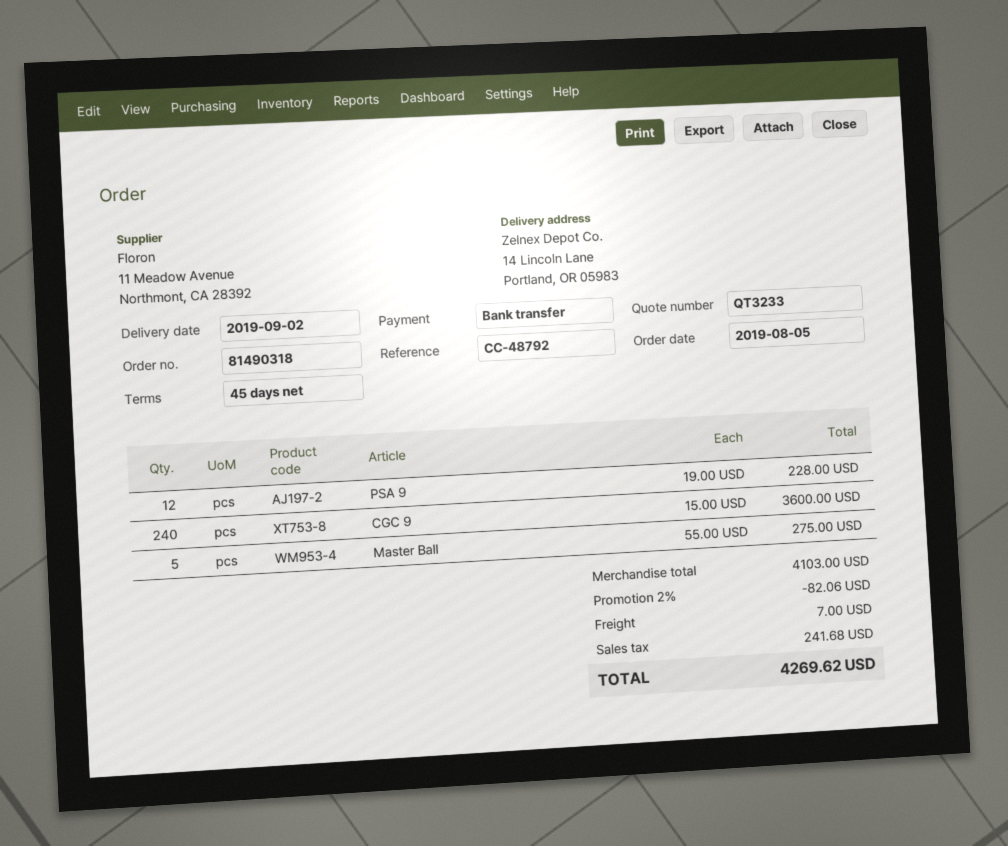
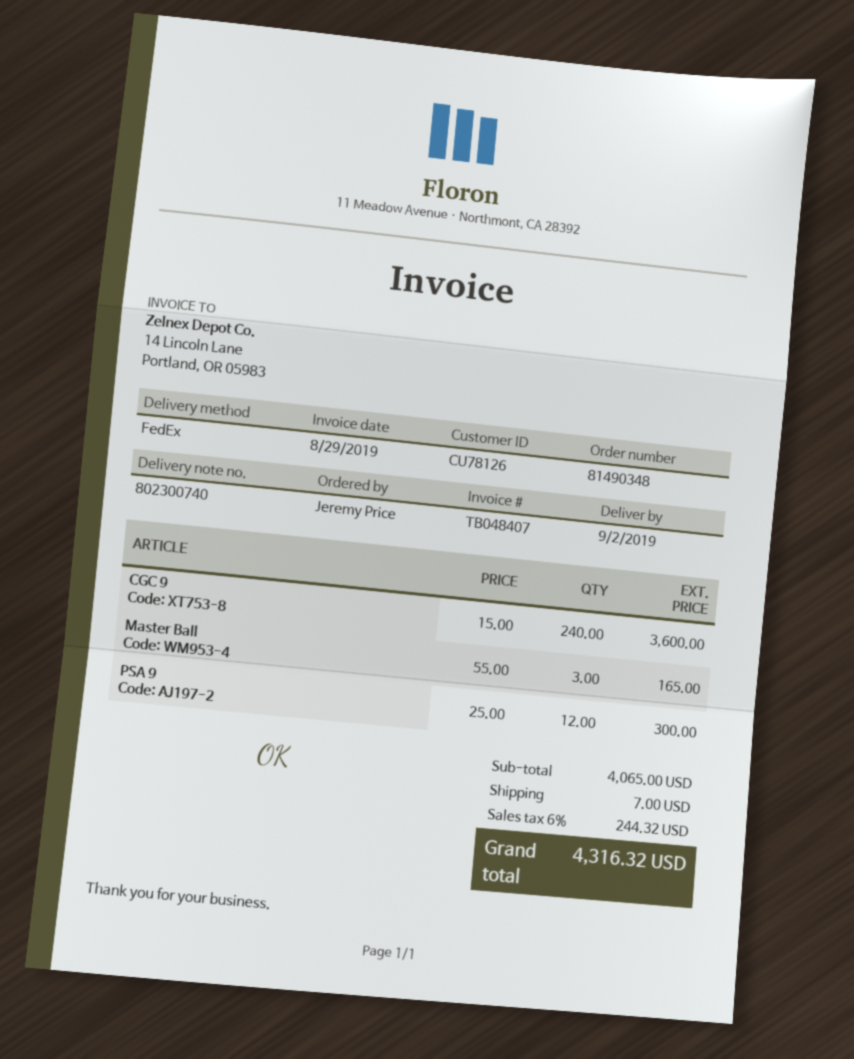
order number: 81490318 -> 81490348
PSA 9: 12 x 19.00 = 228.00 -> 12 x 25.00 = 300.00
Master Ball: 5 x 55.00 = 275.00 -> 3 x 55.00 = 165.00
subtotal: 4103.00 -> 4065.00
discount: 2% = 82.06 -> none
tax: 241.68 -> 244.32
total: 4269.62 -> 4316.32

